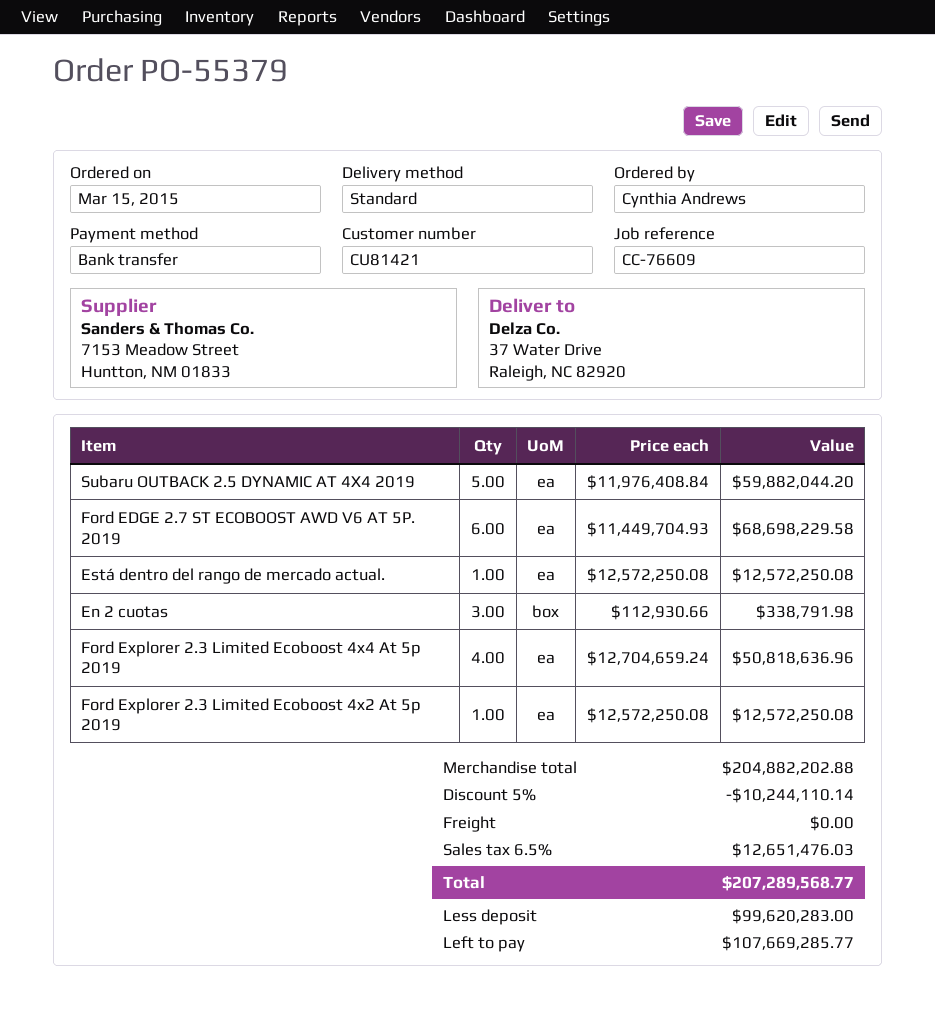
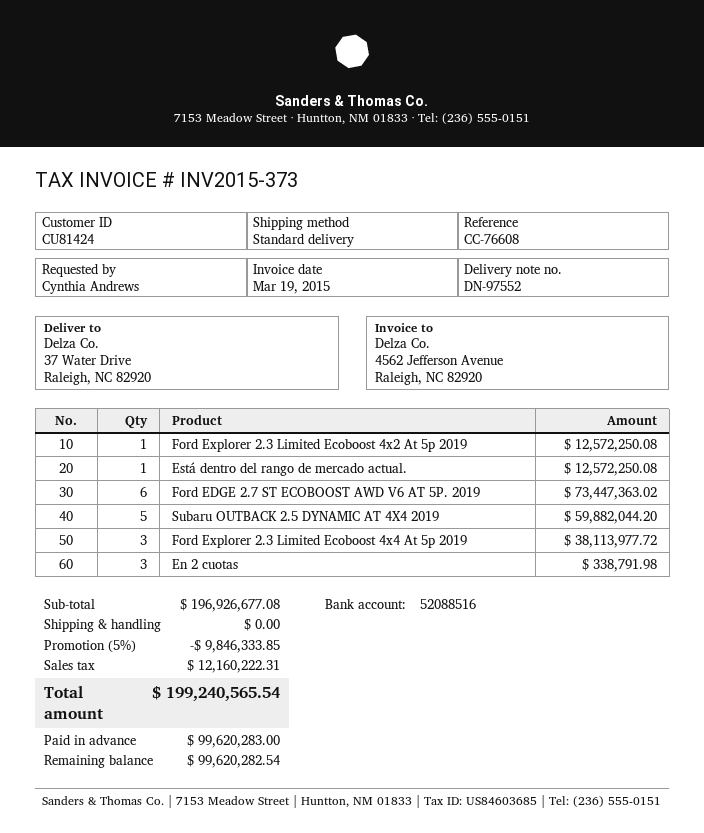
customer number: CU81421 -> CU81424
reference: CC-76609 -> CC-76608
Ford EDGE 2.7 ST ECOBOOST AWD V6 AT 5P. 2019: 6 for 68698229.58 -> 6 for 73447363.02
Ford Explorer 2.3 Limited Ecoboost 4x4 At 5p 2019: 4 for 50818636.96 -> 3 for 38113977.72
subtotal: 204882202.88 -> 196926677.08
discount: 5% = 10244110.14 -> 5% = 9846333.85
tax: 12651476.03 -> 12160222.31
total: 207289568.77 -> 199240565.54
balance: 107669285.77 -> 99620282.54

